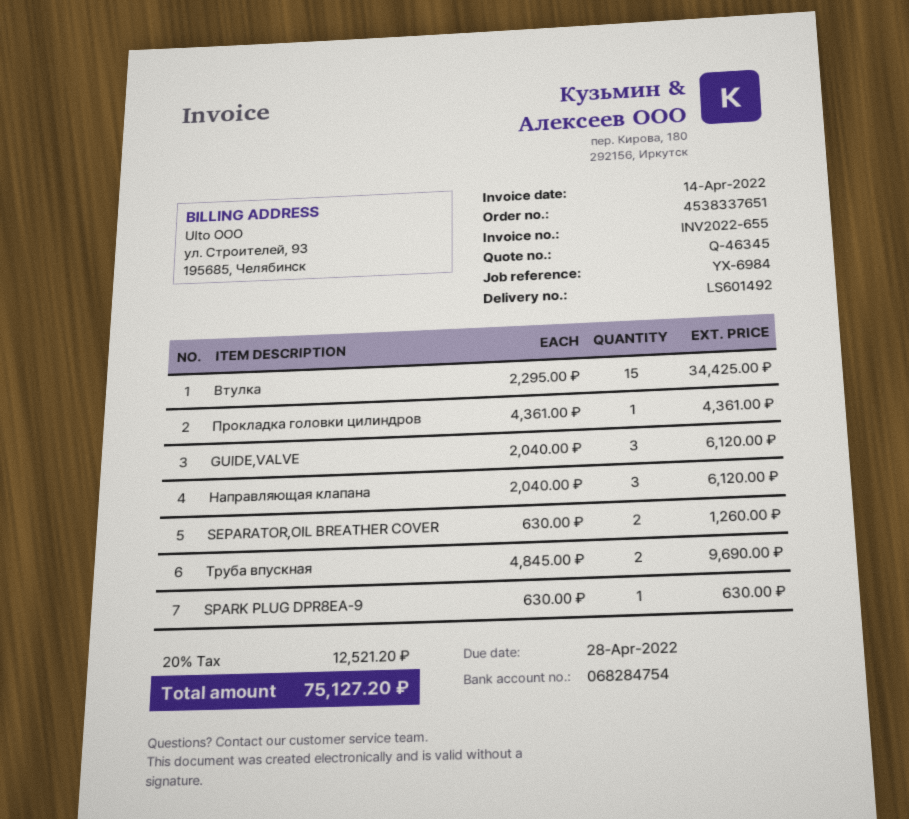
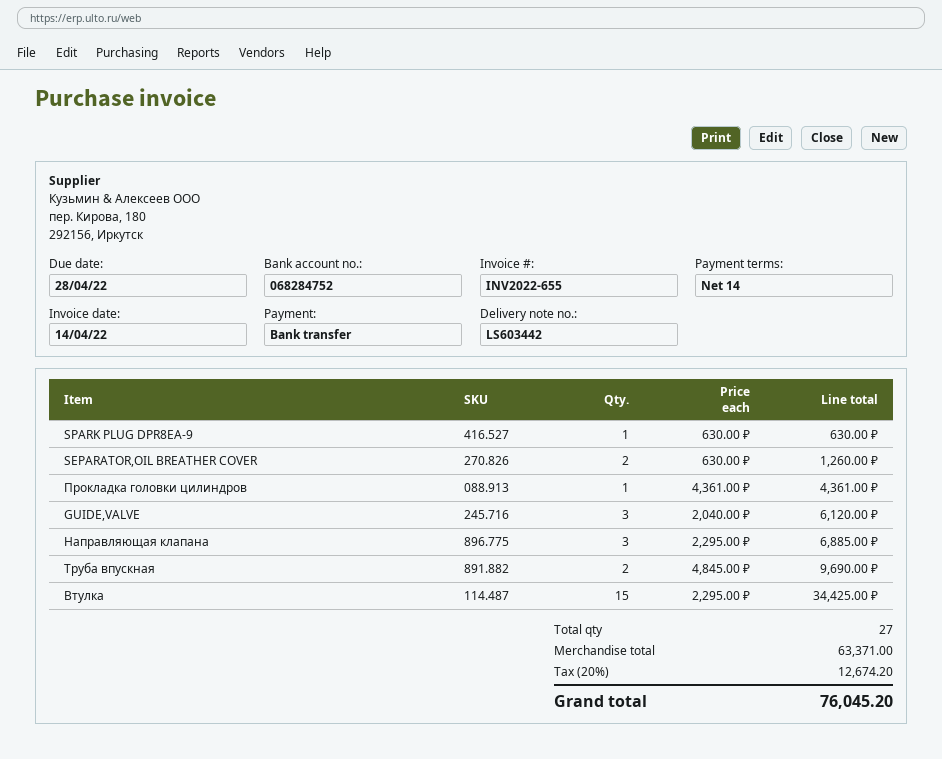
delivery note number: LS601492 -> LS603442
bank account: 068284754 -> 068284752
Направляющая клапана: 3 x 2040.00 = 6120.00 -> 3 x 2295.00 = 6885.00
tax: 20% = 12521.20 -> 20% = 12674.20
total: 75127.20 -> 76045.20

